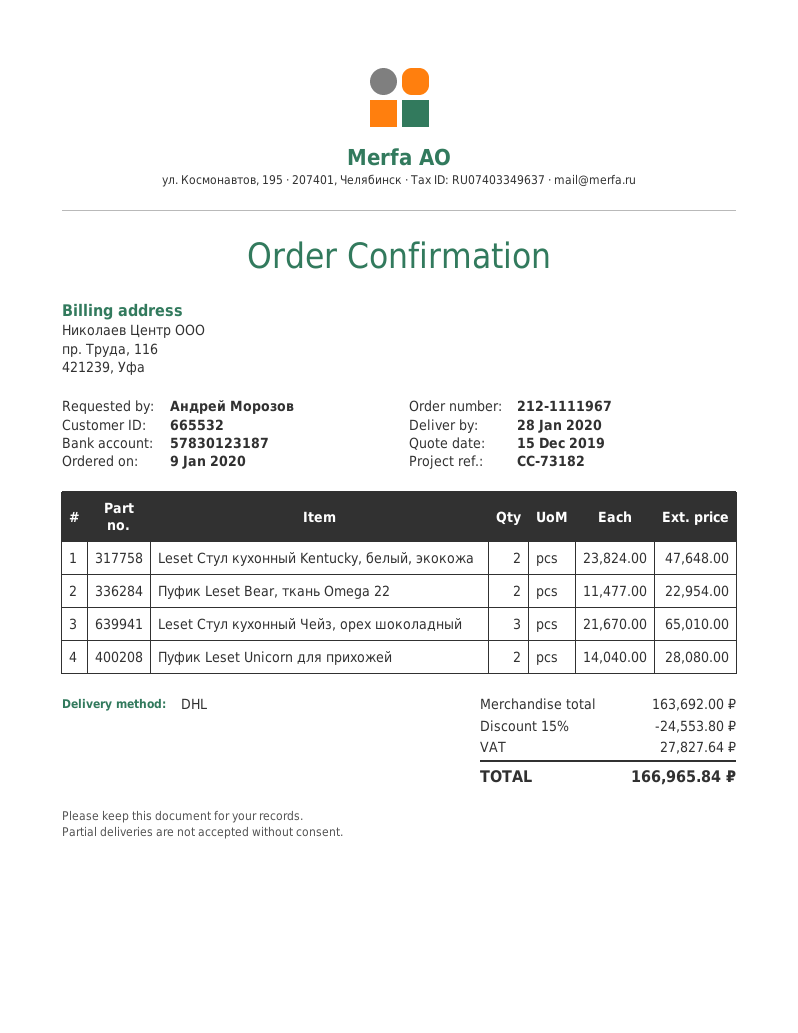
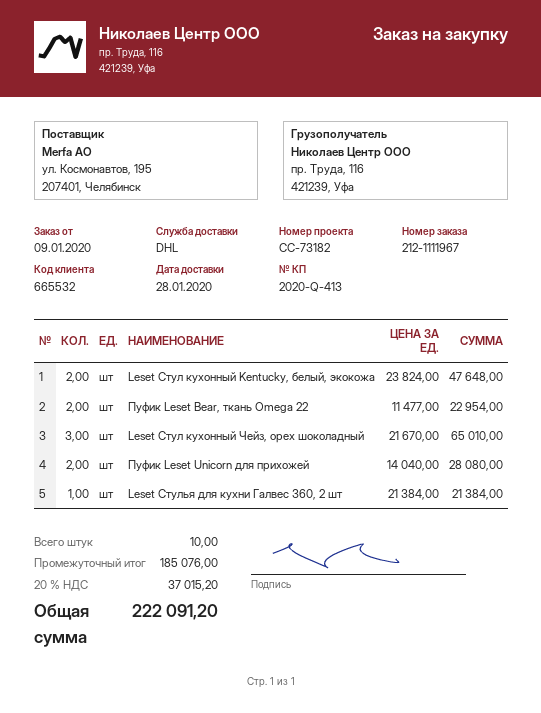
Leset Стулья для кухни Галвес 360, 2 шт: none -> 1 x 21384.00 = 21384.00
subtotal: 163692.00 -> 185076.00
discount: 15% = 24553.80 -> none
tax: 27827.64 -> 37015.20
total: 166965.84 -> 222091.20

